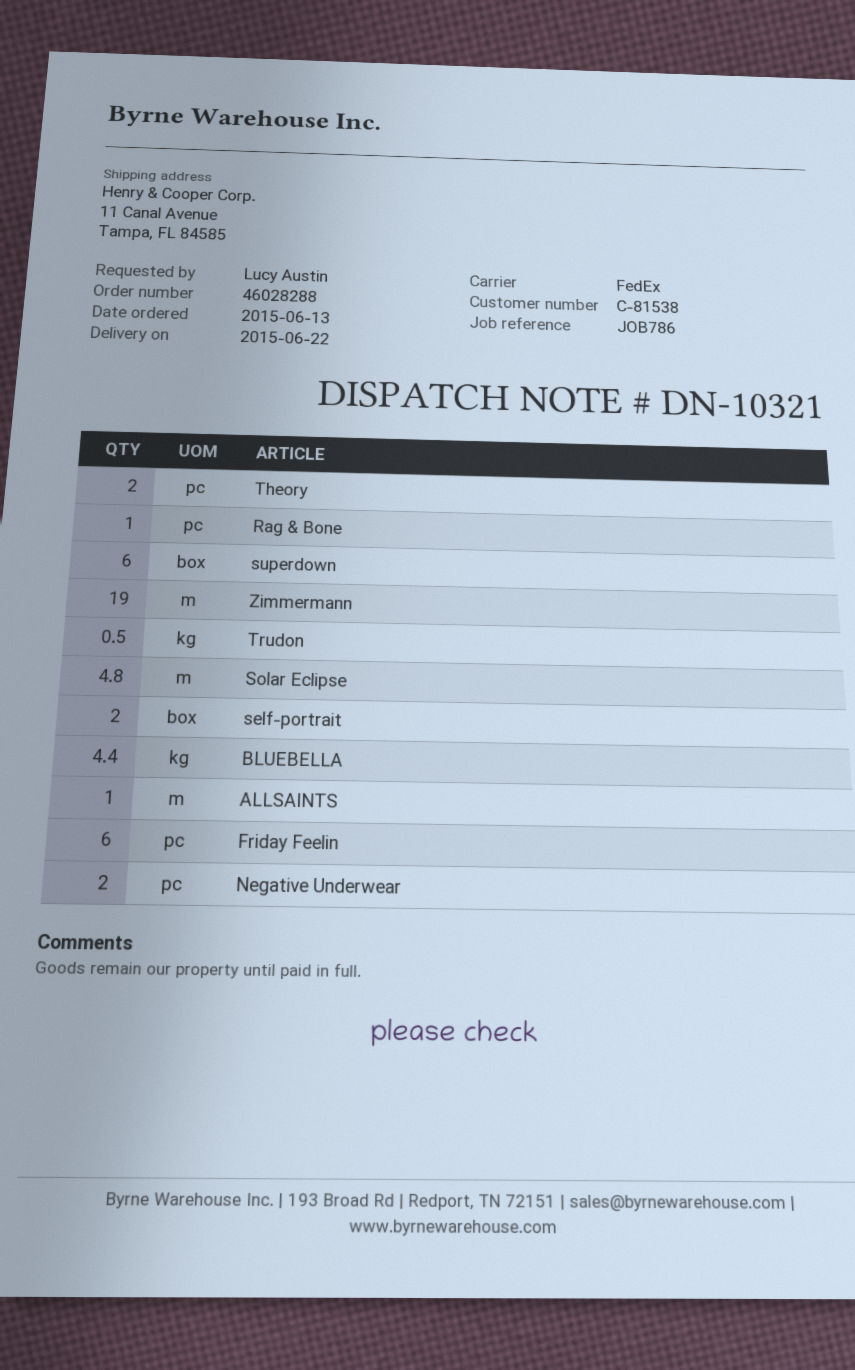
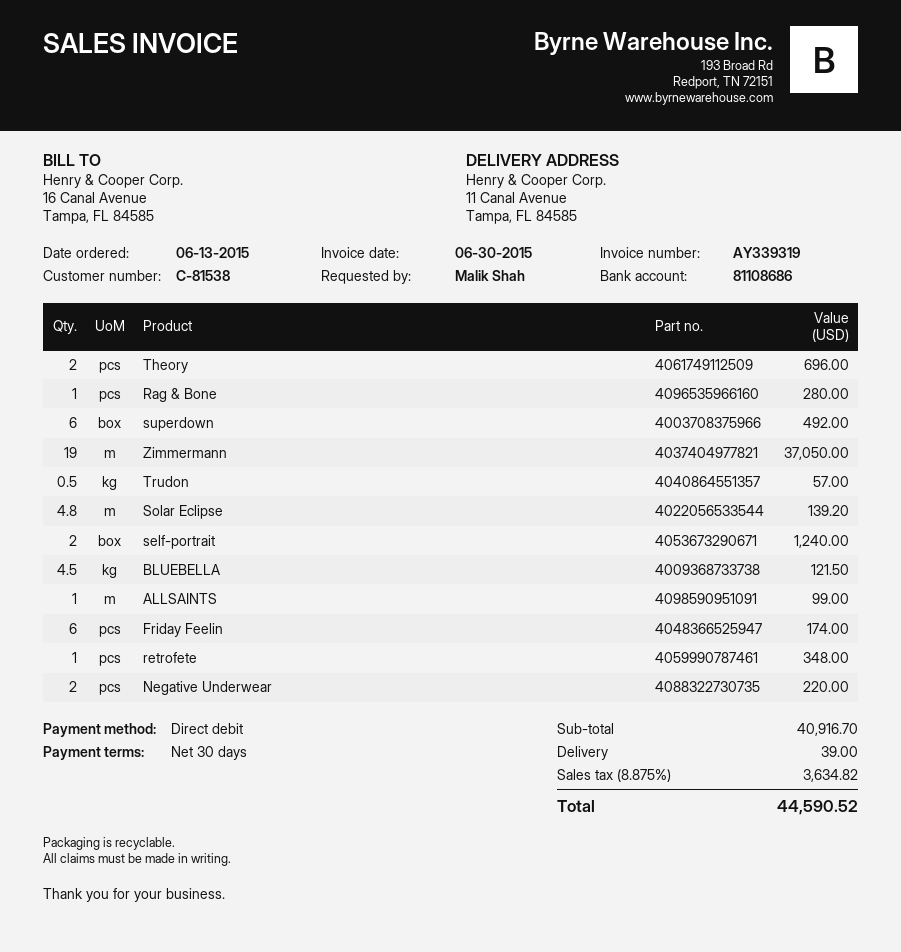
ordered by: Lucy Austin -> Malik Shah
BLUEBELLA: 4.4 -> 4.5
retrofete: none -> 1

